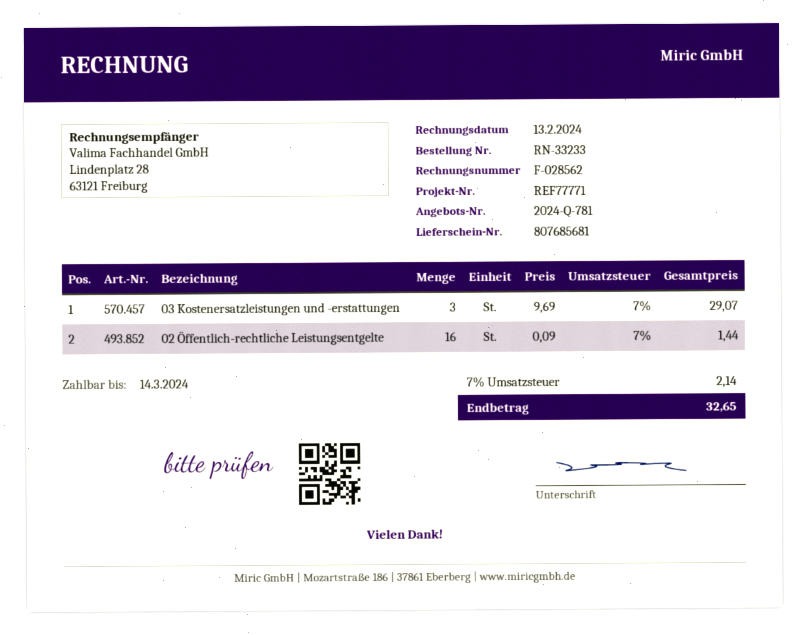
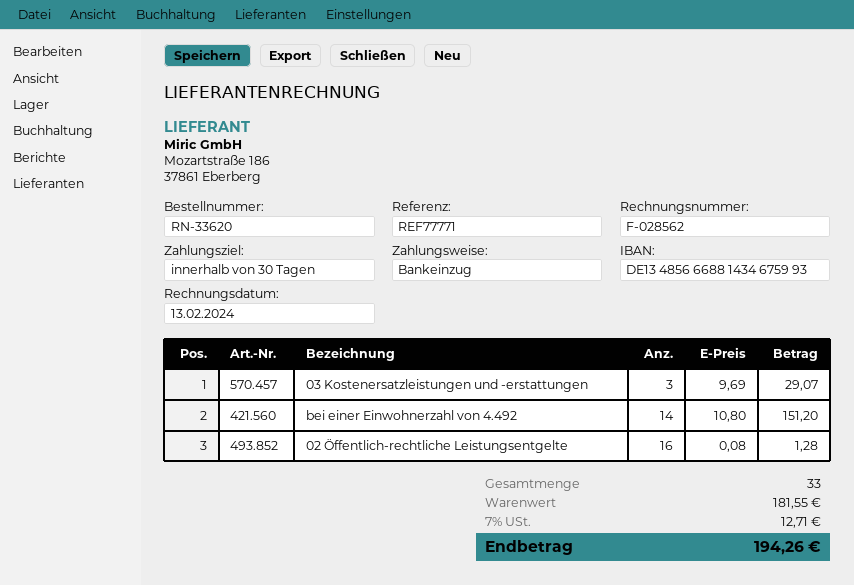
order number: RN-33233 -> RN-33620
02 Öffentlich-rechtliche Leistungsentgelte: 16 x 0.09 = 1.44 -> 16 x 0.08 = 1.28
bei einer Einwohnerzahl von 4.492: none -> 14 x 10.80 = 151.20
tax: 7% = 2.14 -> 7% = 12.71
total: 32.65 -> 194.26

